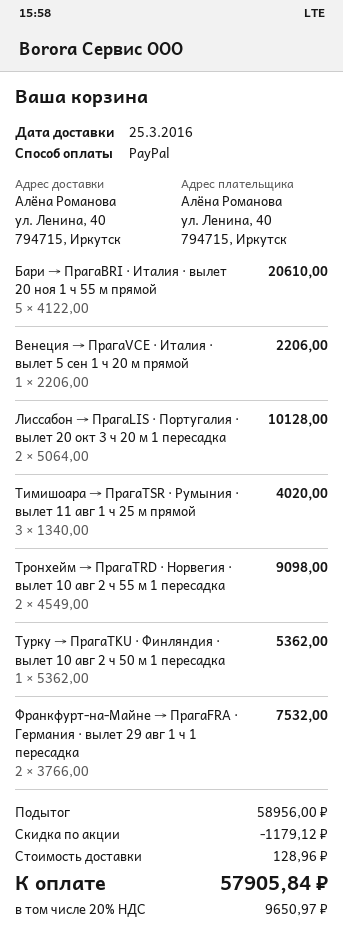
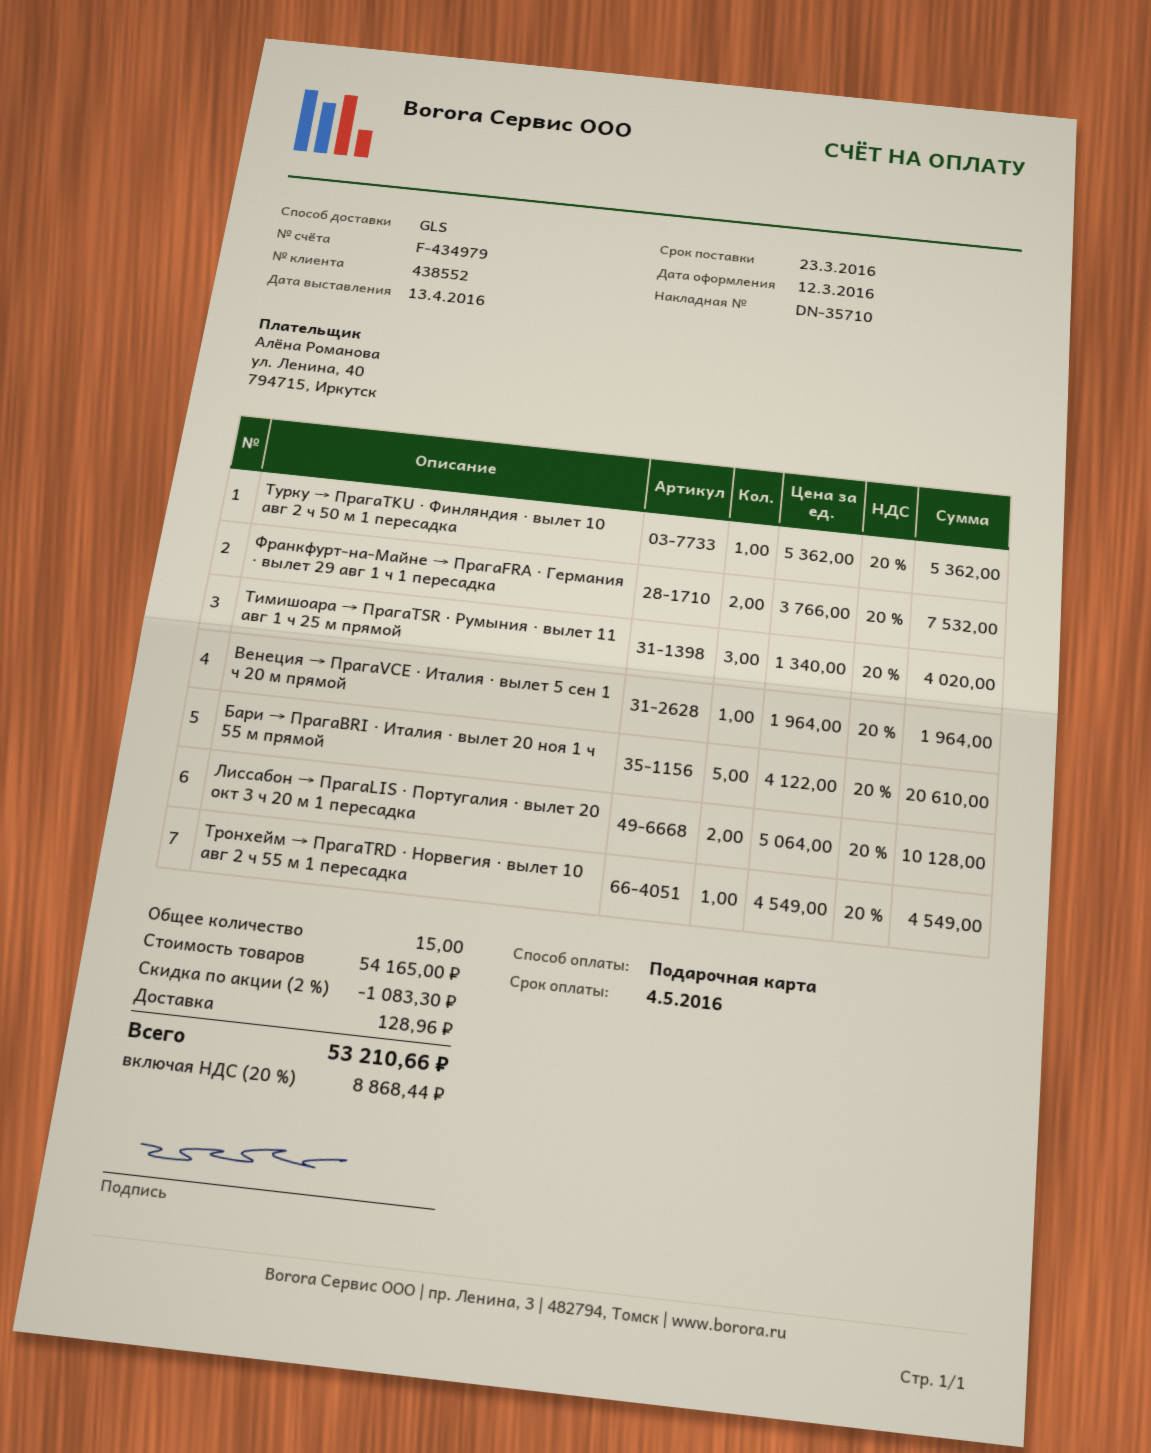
delivery date: 2016-03-25 -> 2016-03-23
payment method: PayPal -> gift card
Венеция → ПрагаVCE · Италия · вылет 5 сен 1 ч 20 м прямой: 1 x 2206.00 = 2206.00 -> 1 x 1964.00 = 1964.00
Тронхейм → ПрагаTRD · Норвегия · вылет 10 авг 2 ч 55 м 1 пересадка: 2 x 4549.00 = 9098.00 -> 1 x 4549.00 = 4549.00
subtotal: 58956.00 -> 54165.00
discount: 1179.12 -> 1083.30
tax: 20% = 9650.97 -> 20% = 8868.44
total: 57905.84 -> 53210.66

